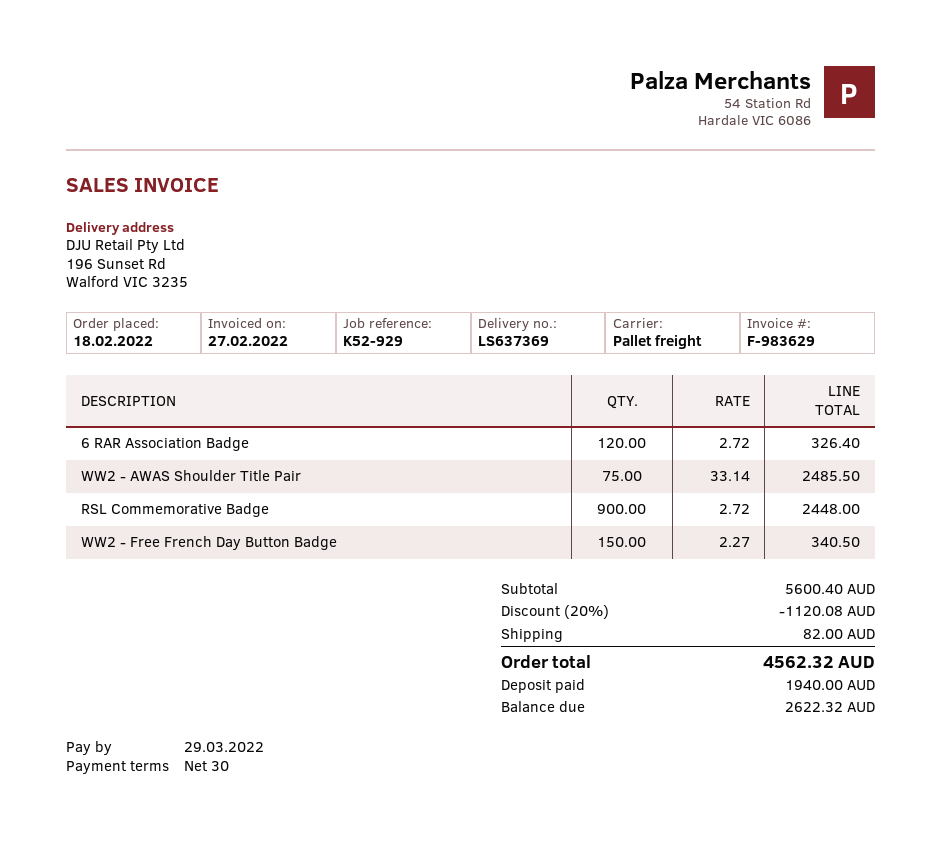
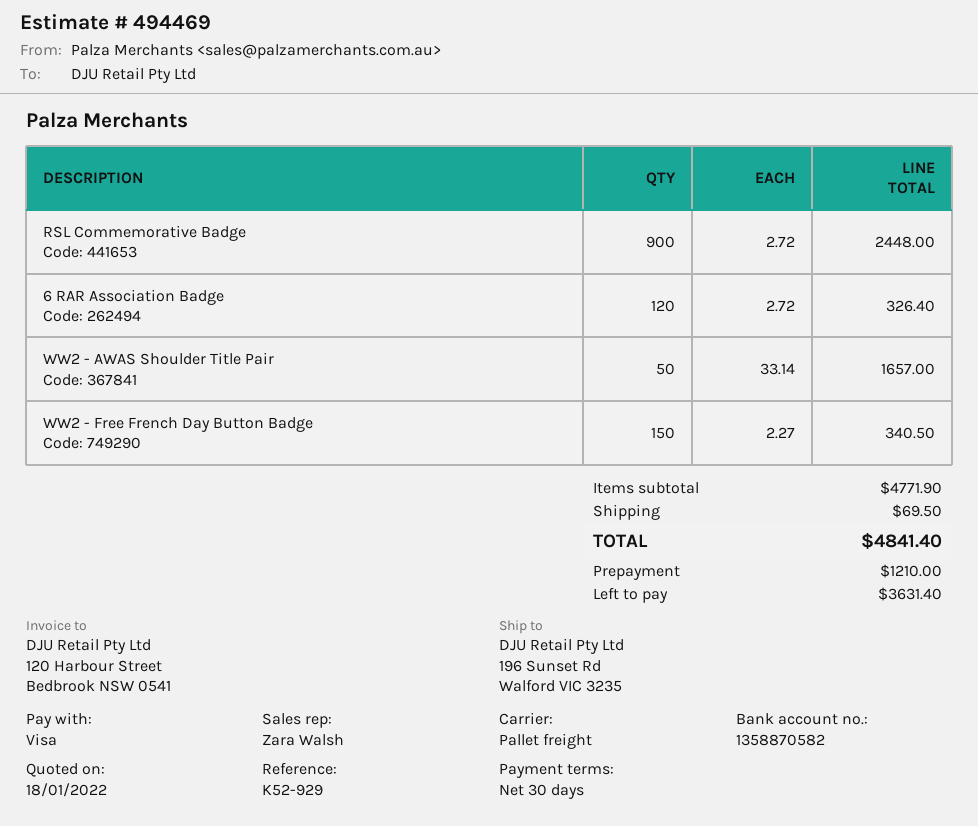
WW2 - AWAS Shoulder Title Pair: 75 x 33.14 = 2485.50 -> 50 x 33.14 = 1657.00
subtotal: 5600.40 -> 4771.90
discount: 20% = 1120.08 -> none
shipping: 82.00 -> 69.50
total: 4562.32 -> 4841.40
deposit: 1940.00 -> 1210.00
balance: 2622.32 -> 3631.40

